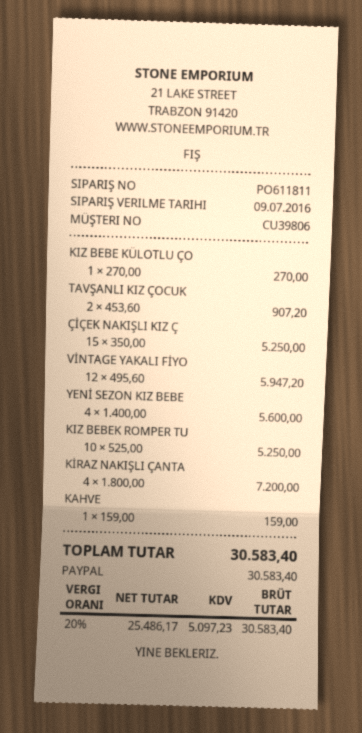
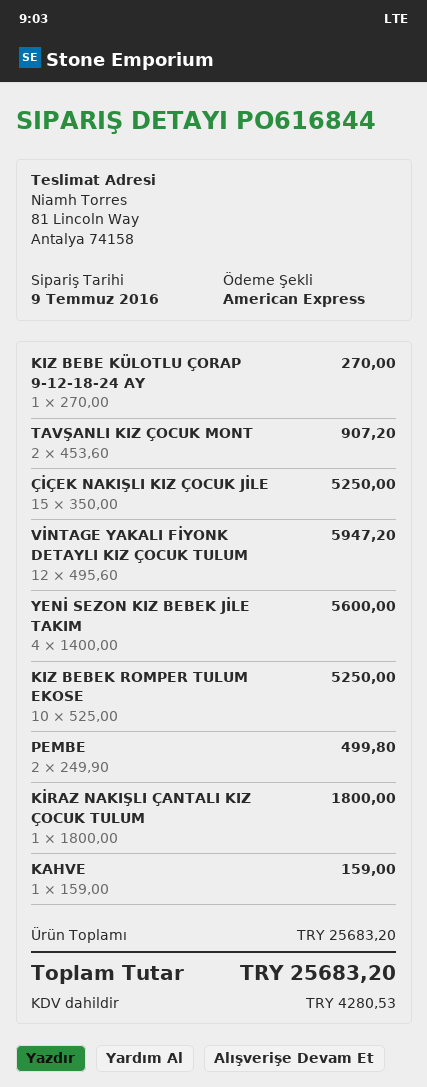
order number: PO611811 -> PO616844
payment method: PayPal -> American Express
KİRAZ NAKIŞLI ÇANTA: 4 x 1800.00 = 7200.00 -> 1 x 1800.00 = 1800.00
PEMBE: none -> 2 x 249.90 = 499.80
tax: 5097.23 -> 4280.53
total: 30583.40 -> 25683.20

